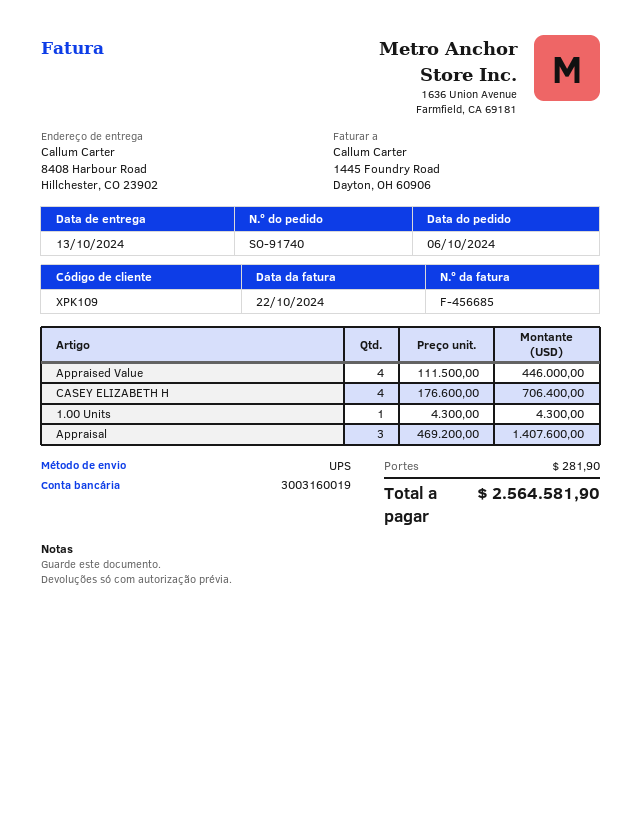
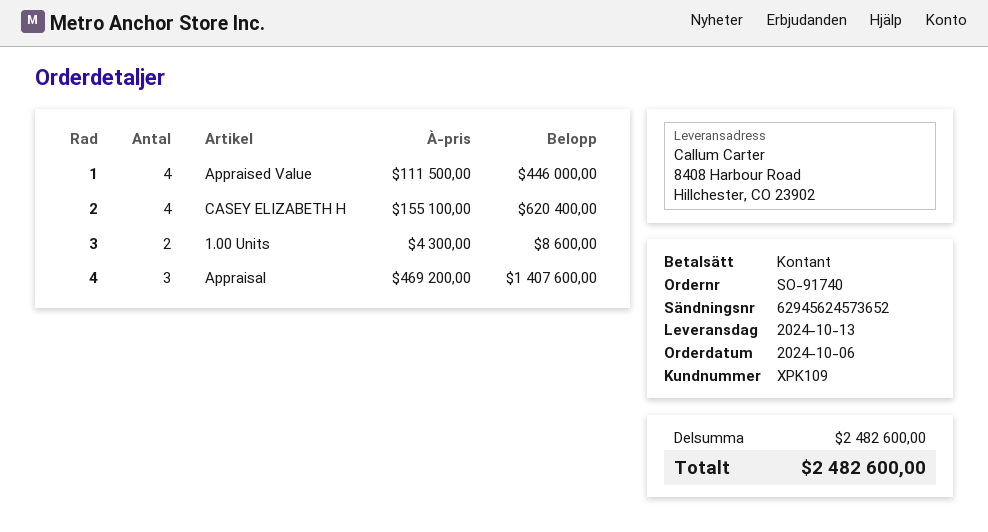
CASEY ELIZABETH H: 4 x 176600.00 = 706400.00 -> 4 x 155100.00 = 620400.00
1.00 Units: 1 x 4300.00 = 4300.00 -> 2 x 4300.00 = 8600.00
shipping: 281.90 -> none
total: 2564581.90 -> 2482600.00

